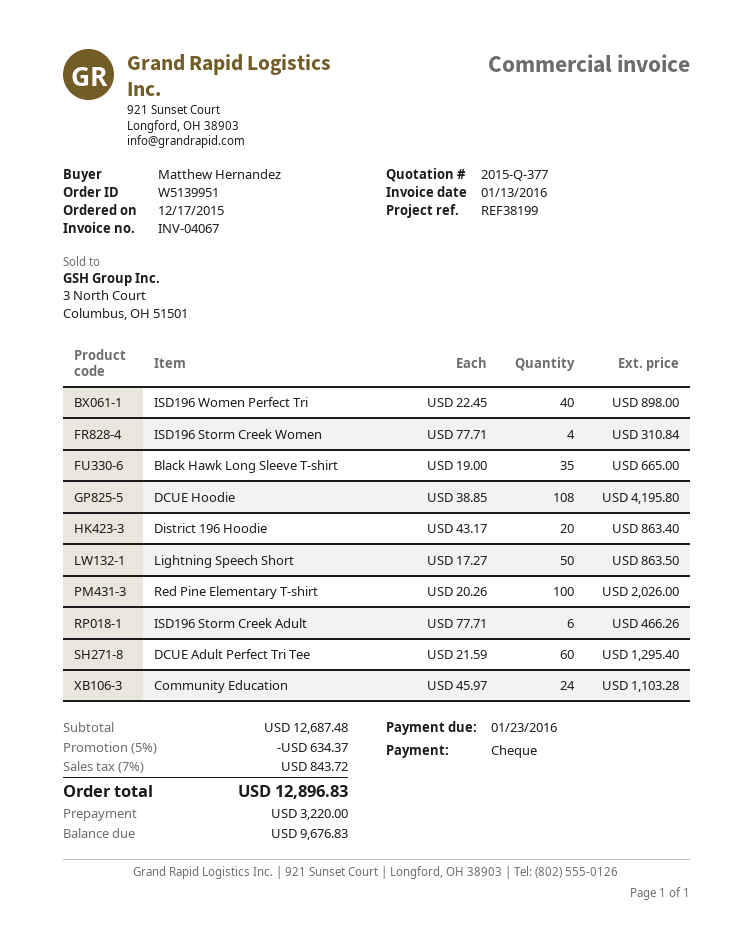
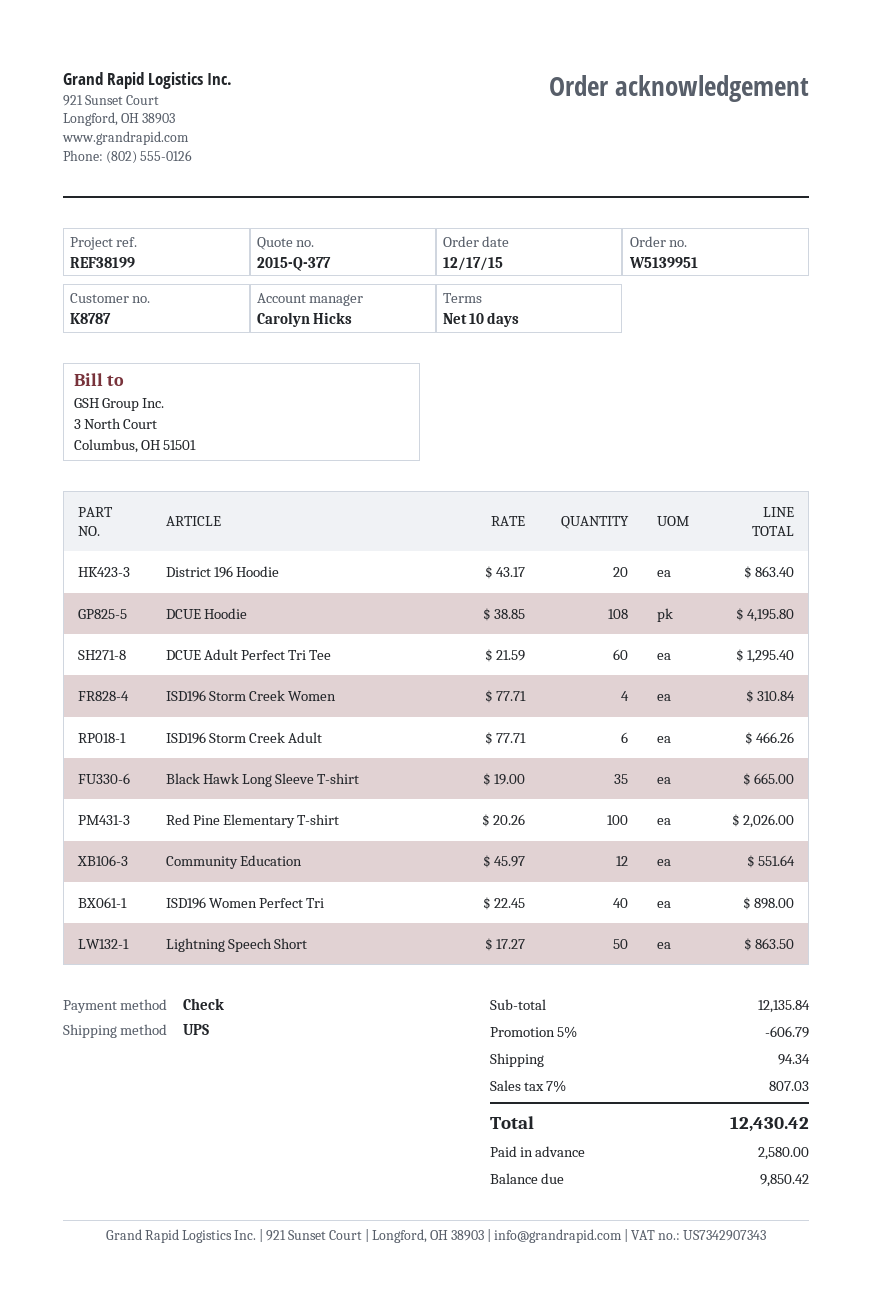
Community Education: 24 x 45.97 = 1103.28 -> 12 x 45.97 = 551.64
subtotal: 12687.48 -> 12135.84
discount: 5% = 634.37 -> 5% = 606.79
shipping: none -> 94.34
tax: 7% = 843.72 -> 7% = 807.03
total: 12896.83 -> 12430.42
deposit: 3220.00 -> 2580.00
balance: 9676.83 -> 9850.42

